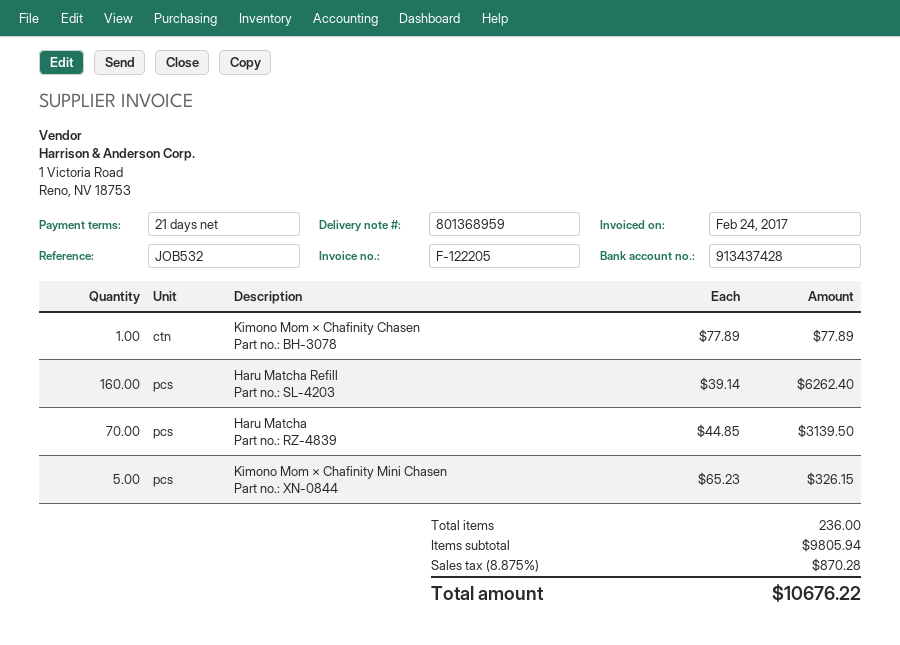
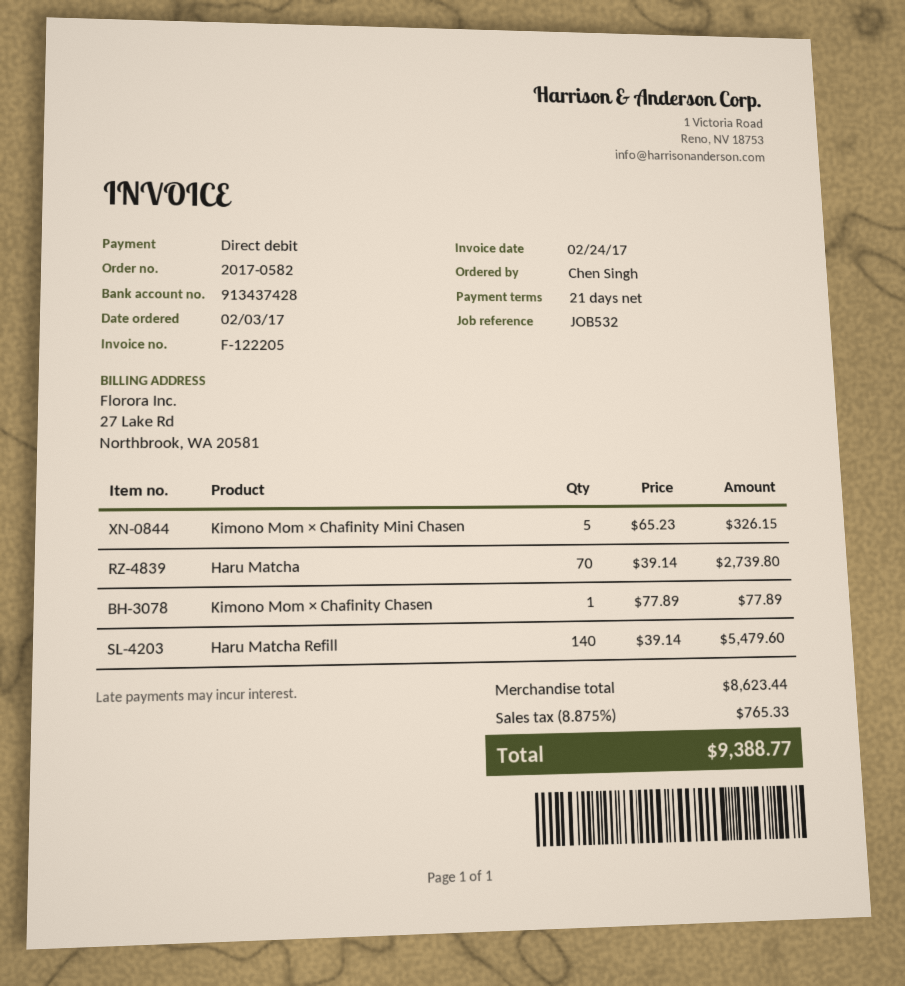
Haru Matcha Refill: 160 x 39.14 = 6262.40 -> 140 x 39.14 = 5479.60
Haru Matcha: 70 x 44.85 = 3139.50 -> 70 x 39.14 = 2739.80
subtotal: 9805.94 -> 8623.44
tax: 8.875% = 870.28 -> 8.875% = 765.33
total: 10676.22 -> 9388.77

